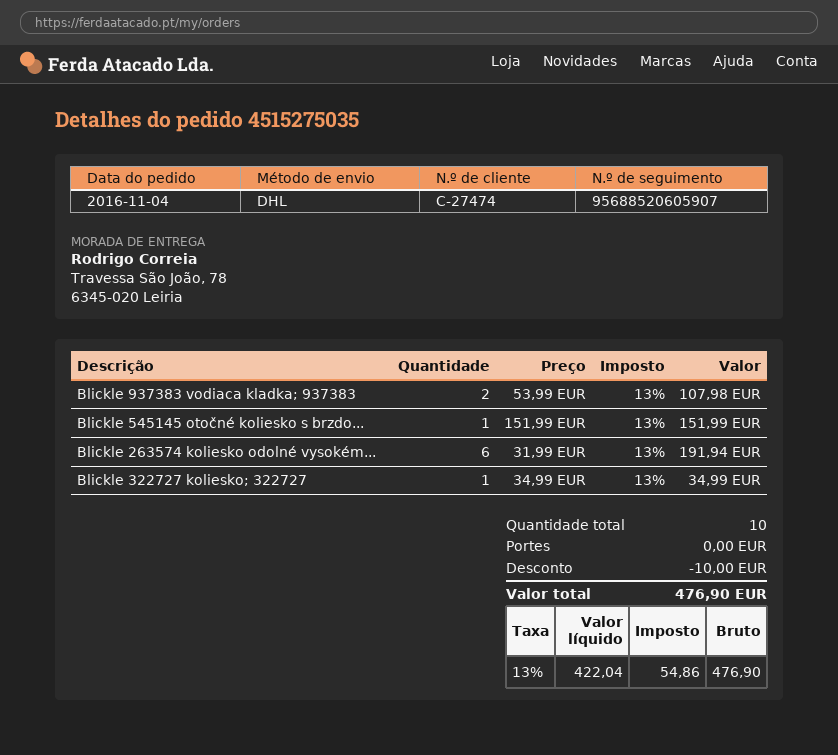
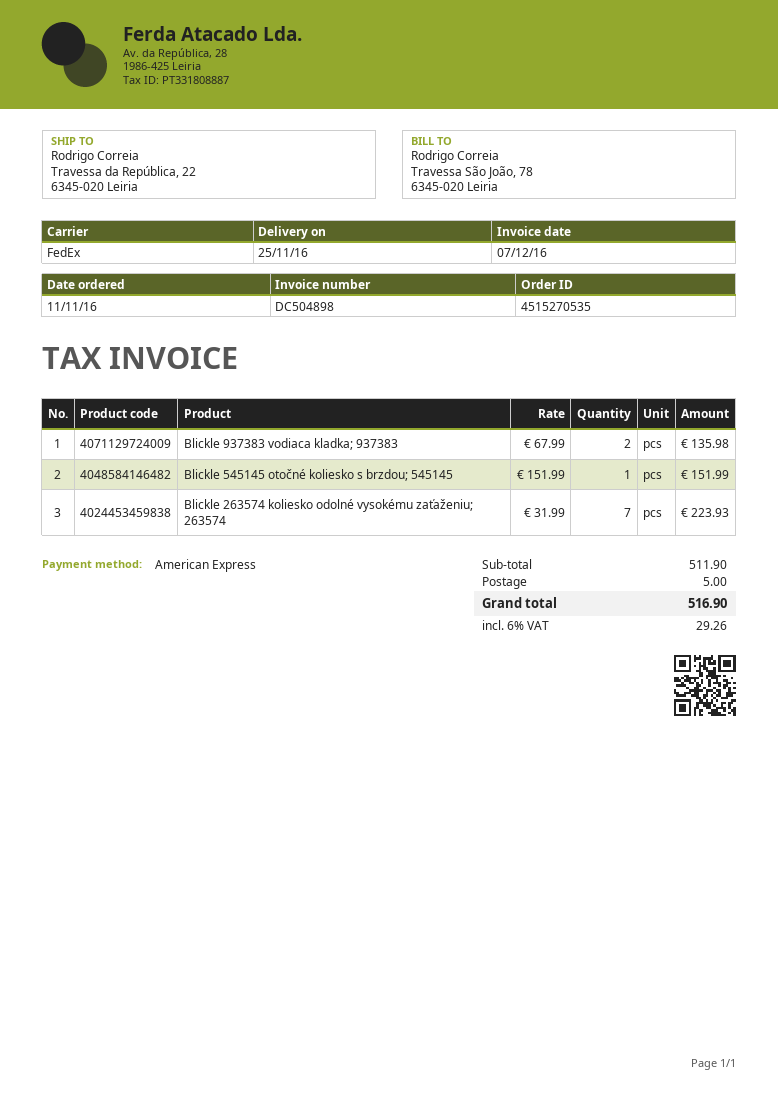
order number: 4515275035 -> 4515270535
order date: 2016-11-04 -> 2016-11-11
shipping method: DHL -> FedEx
ship to: Travessa São João, 78, 6345-020 Leiria -> Travessa da República, 22, 6345-020 Leiria
Blickle 937383 vodiaca kladka; 937383: 2 x 53.99 = 107.98 -> 2 x 67.99 = 135.98
Blickle 263574 koliesko odolné vysokém...: 6 x 31.99 = 191.94 -> 7 x 31.99 = 223.93
Blickle 322727 koliesko; 322727: 1 x 34.99 = 34.99 -> none
discount: 10.00 -> none
shipping: 0.00 -> 5.00
tax: 13% = 54.86 -> 6% = 29.26
total: 476.90 -> 516.90

